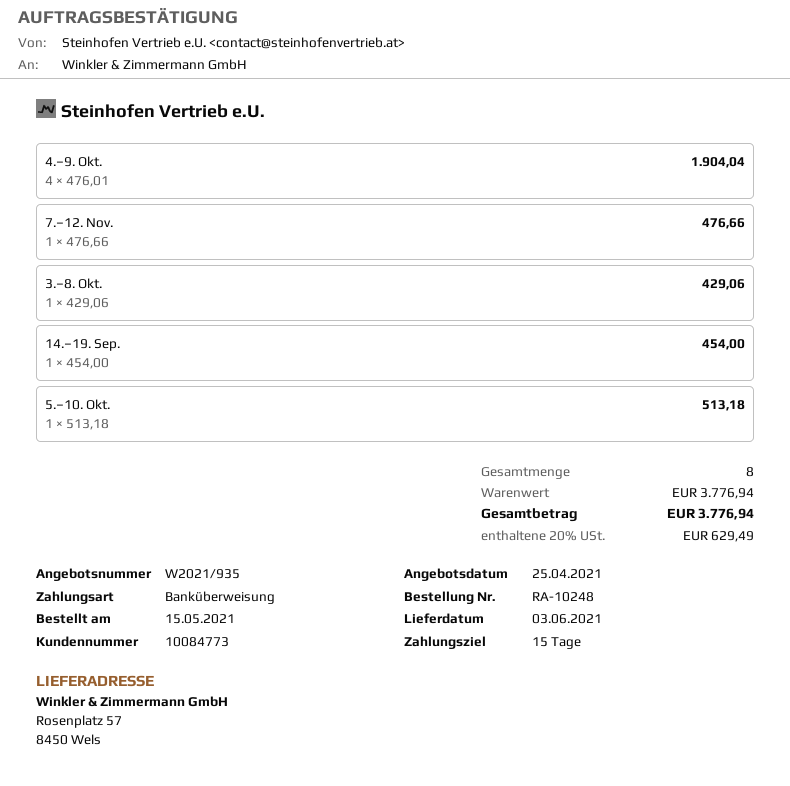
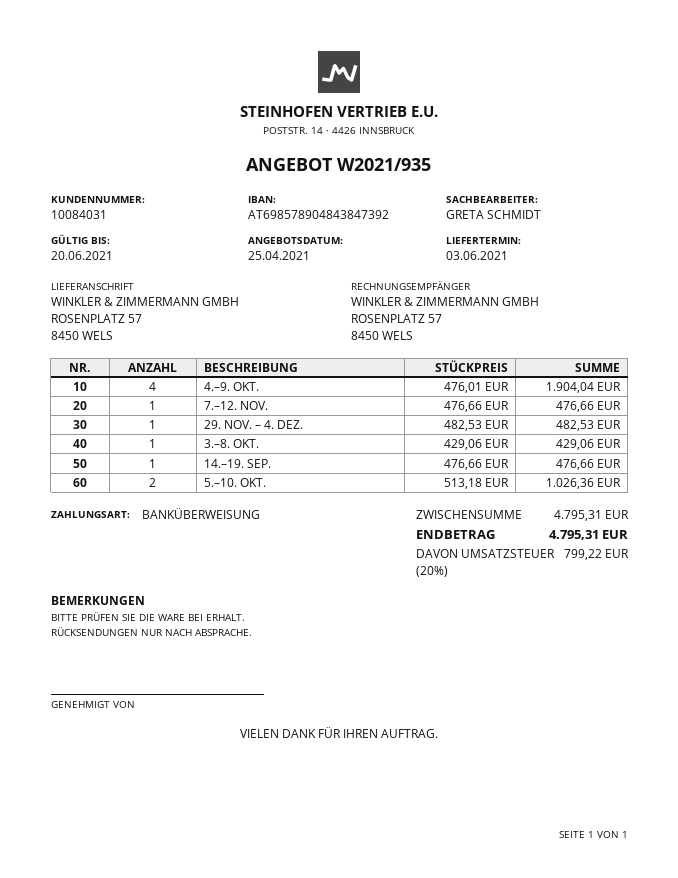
customer number: 10084773 -> 10084031
14.–19. Sep.: 1 x 454.00 = 454.00 -> 1 x 476.66 = 476.66
5.–10. Okt.: 1 x 513.18 = 513.18 -> 2 x 513.18 = 1026.36
29. NOV. – 4. DEZ.: none -> 1 x 482.53 = 482.53
subtotal: 3776.94 -> 4795.31
tax: 20% = 629.49 -> 20% = 799.22
total: 3776.94 -> 4795.31

